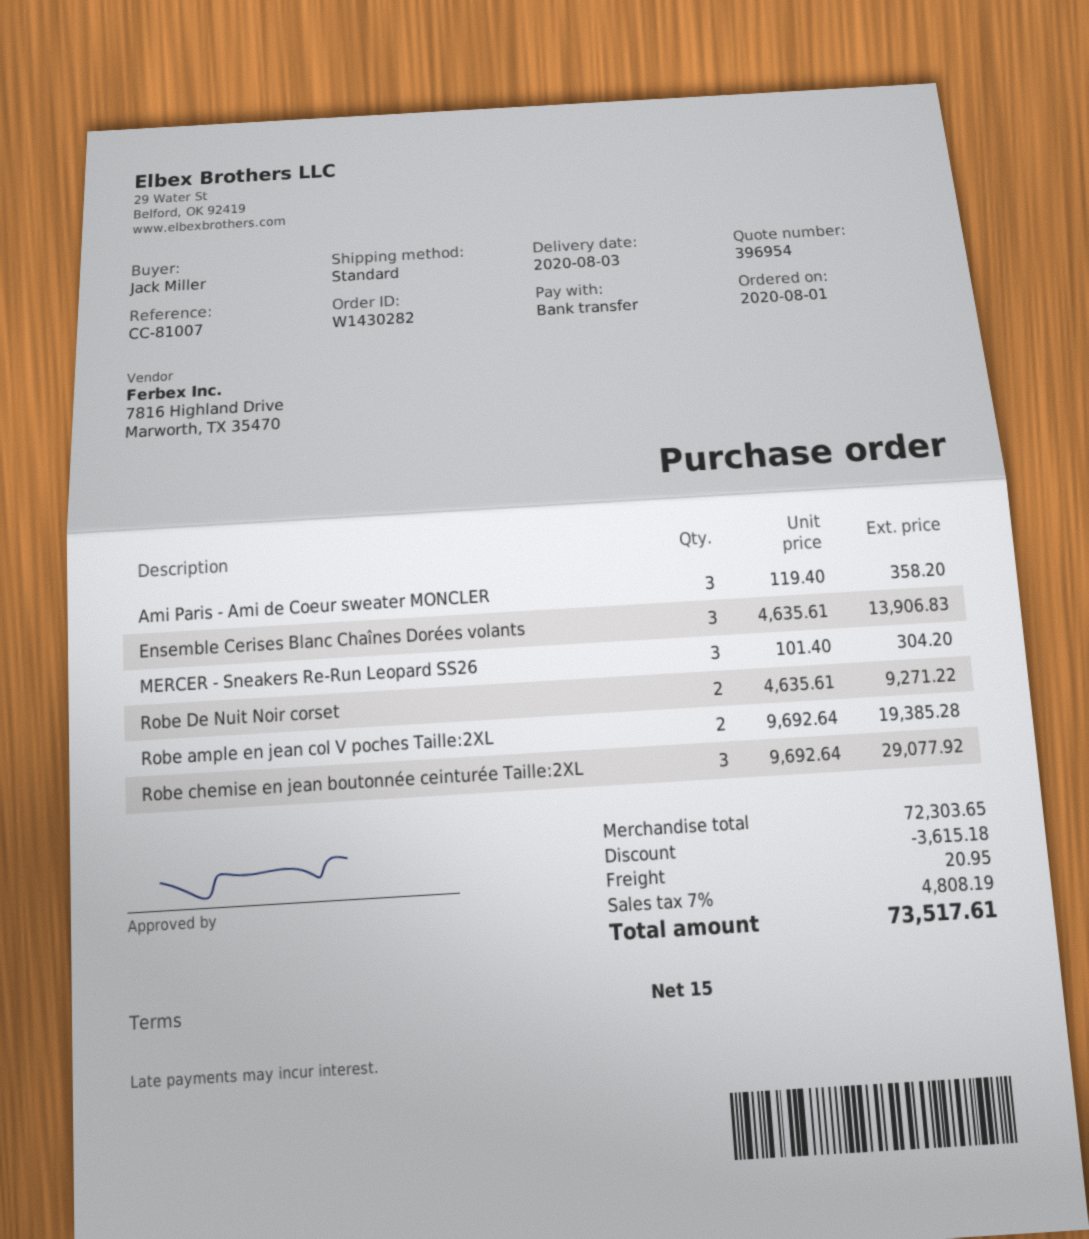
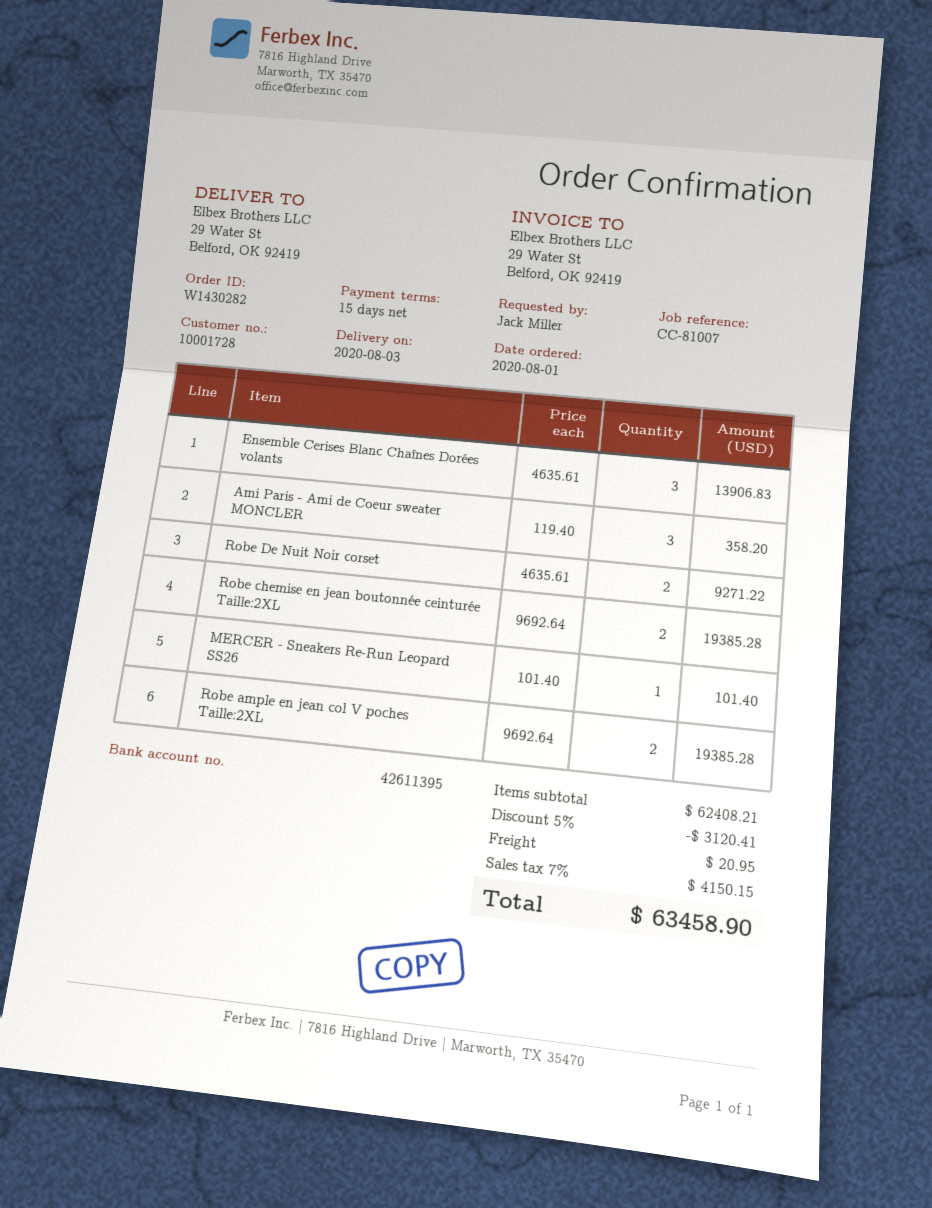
MERCER - Sneakers Re-Run Leopard SS26: 3 x 101.40 = 304.20 -> 1 x 101.40 = 101.40
Robe chemise en jean boutonnée ceinturée Taille:2XL: 3 x 9692.64 = 29077.92 -> 2 x 9692.64 = 19385.28
subtotal: 72303.65 -> 62408.21
discount: 3615.18 -> 3120.41
tax: 7% = 4808.19 -> 7% = 4150.15
total: 73517.61 -> 63458.90

